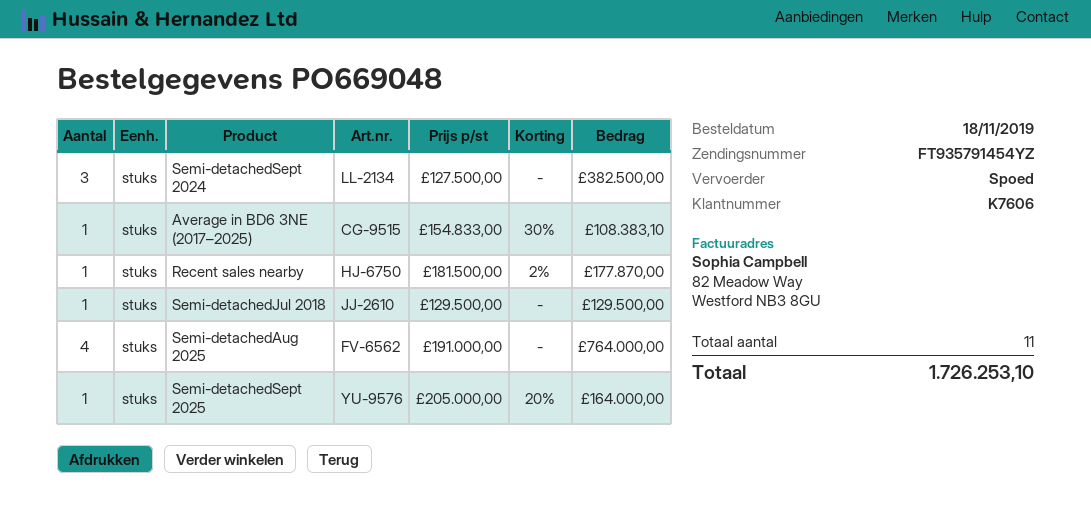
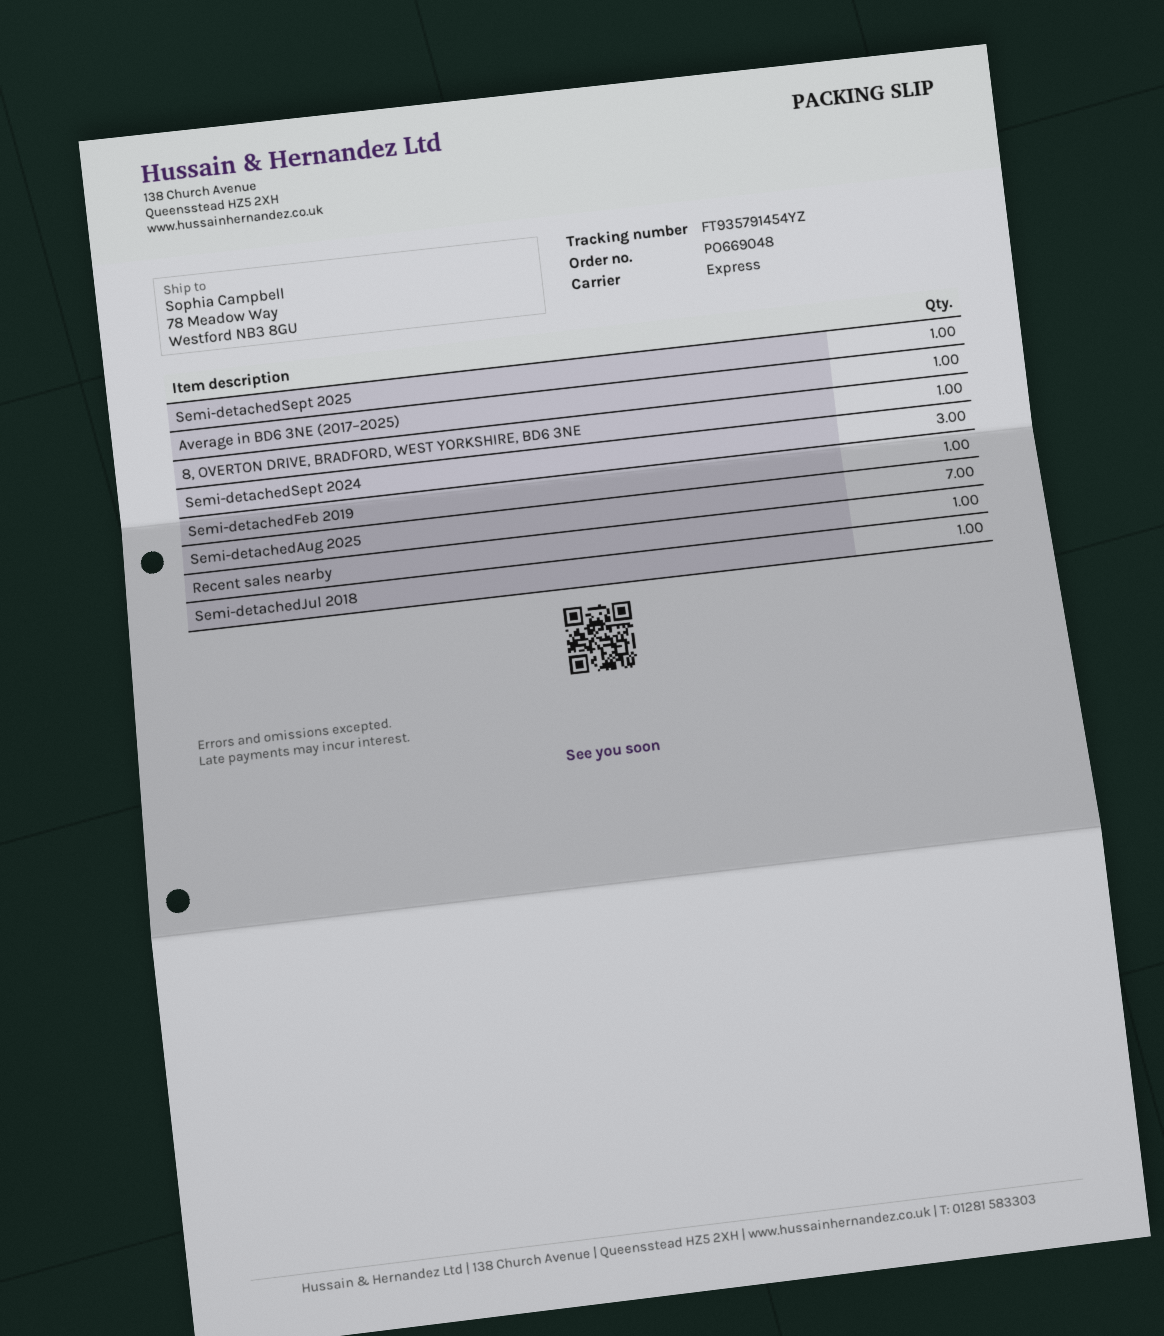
Semi-detachedAug 2025: 4 -> 7
8, OVERTON DRIVE, BRADFORD, WEST YORKSHIRE, BD6 3NE: none -> 1
Semi-detachedFeb 2019: none -> 1

